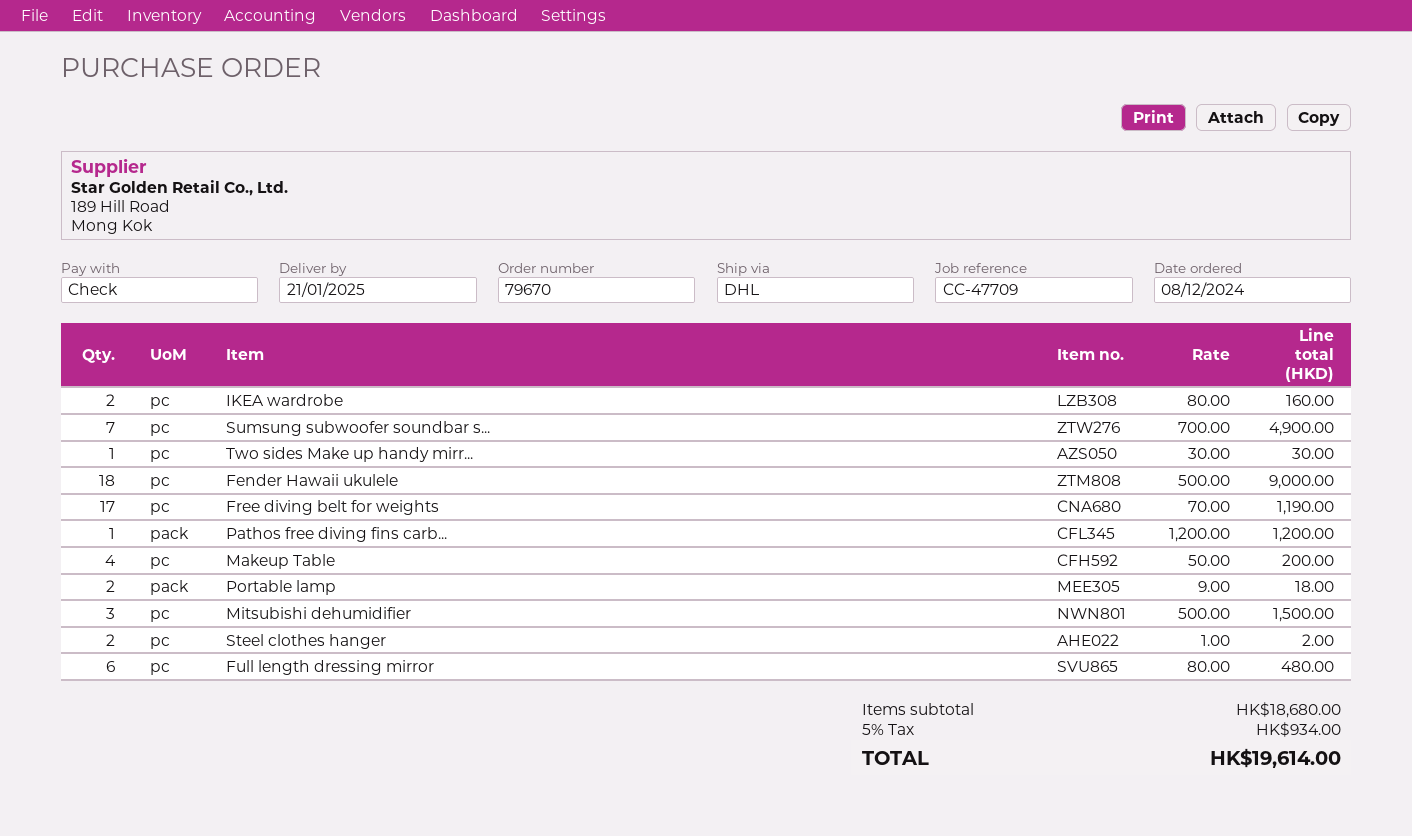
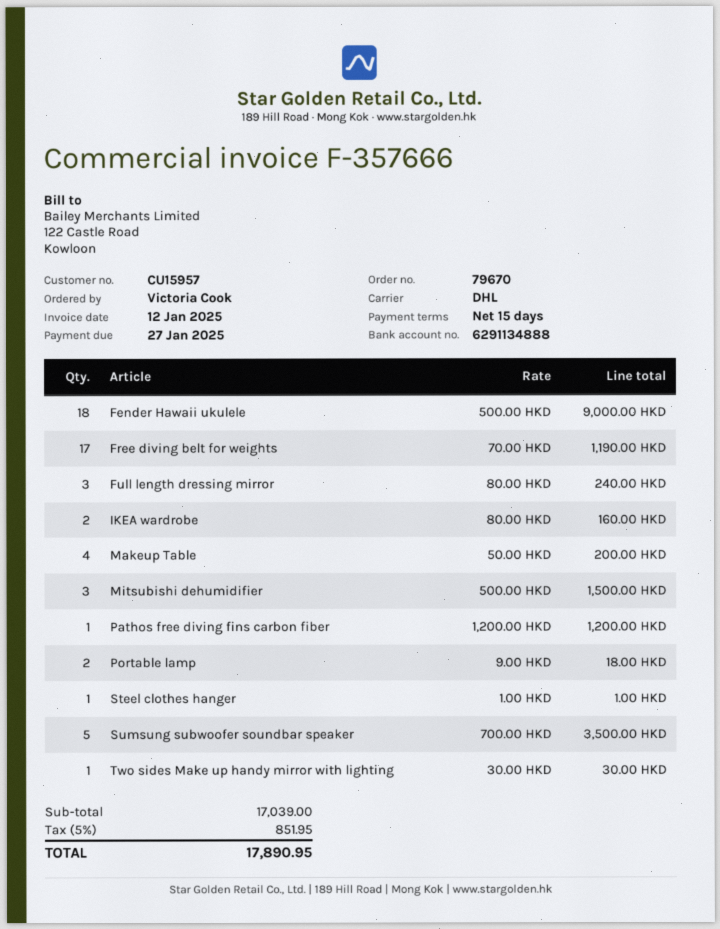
Sumsung subwoofer soundbar s...: 7 x 700.00 = 4900.00 -> 5 x 700.00 = 3500.00
Steel clothes hanger: 2 x 1.00 = 2.00 -> 1 x 1.00 = 1.00
Full length dressing mirror: 6 x 80.00 = 480.00 -> 3 x 80.00 = 240.00
subtotal: 18680.00 -> 17039.00
tax: 5% = 934.00 -> 5% = 851.95
total: 19614.00 -> 17890.95

